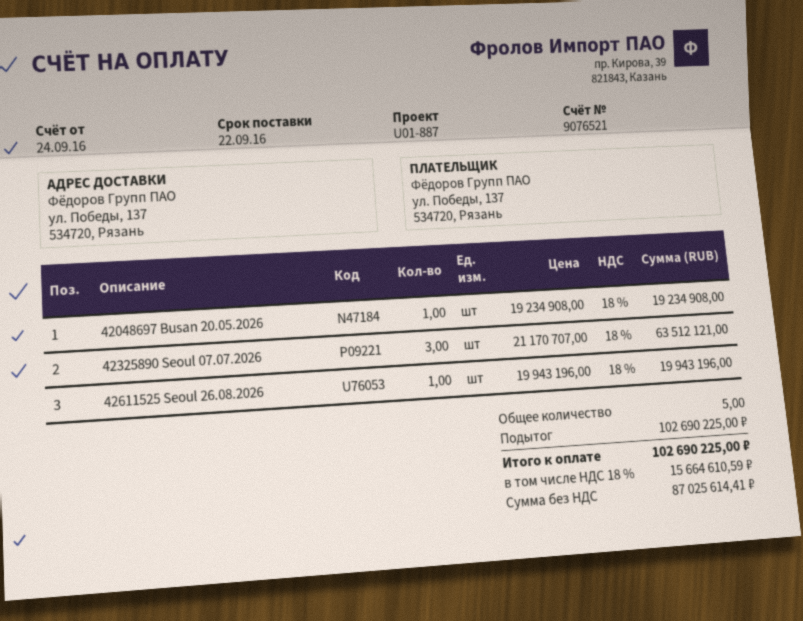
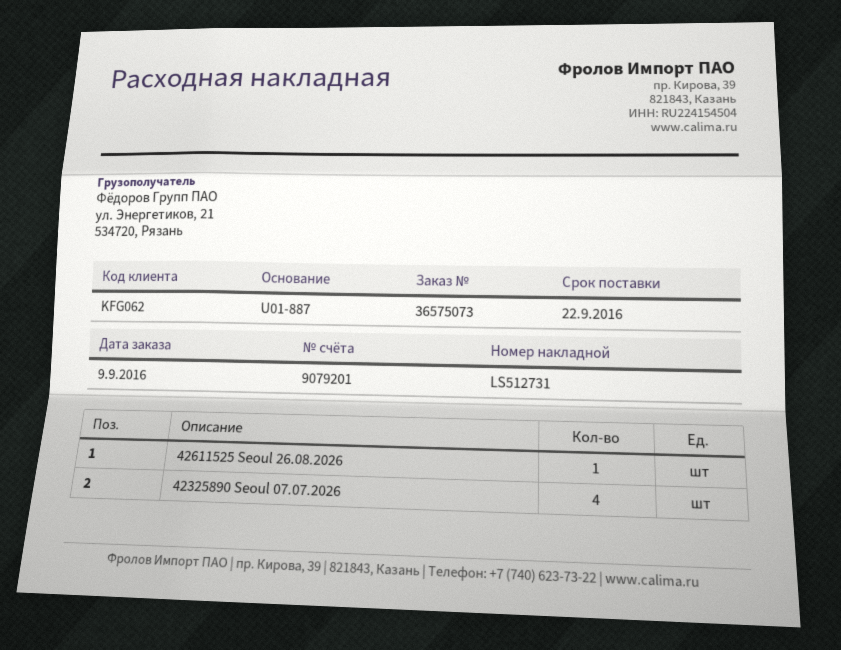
invoice number: 9076521 -> 9079201
ship to: ул. Победы, 137, 534720, Рязань -> ул. Энергетиков, 21, 534720, Рязань
42048697 Busan 20.05.2026: 1 -> none
42325890 Seoul 07.07.2026: 3 -> 4

